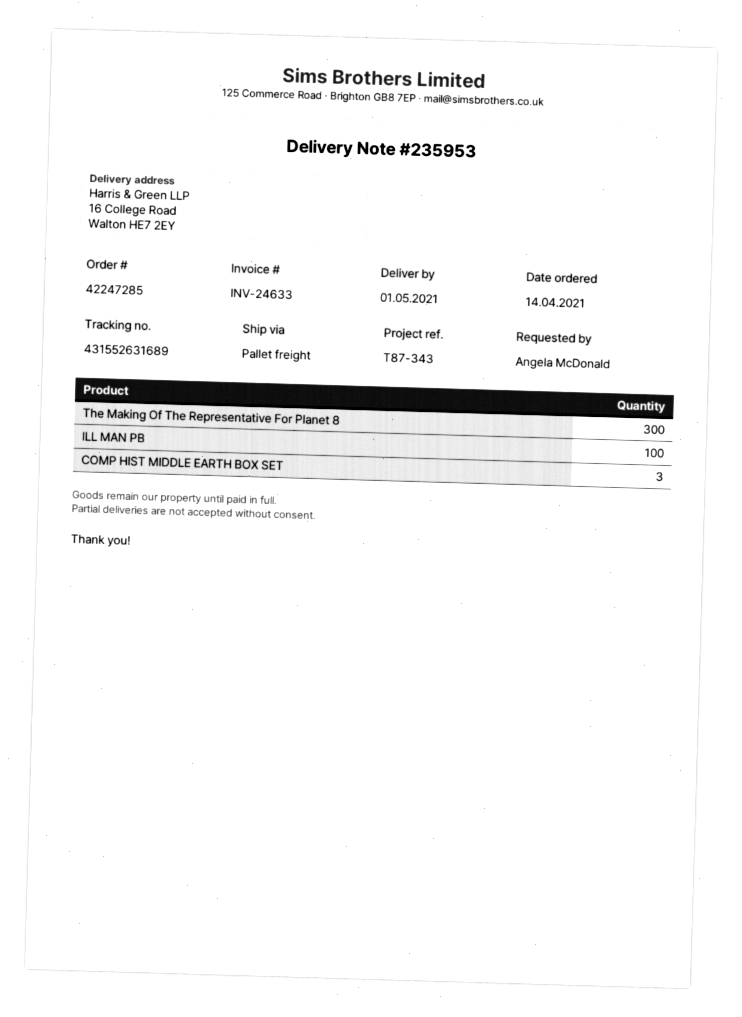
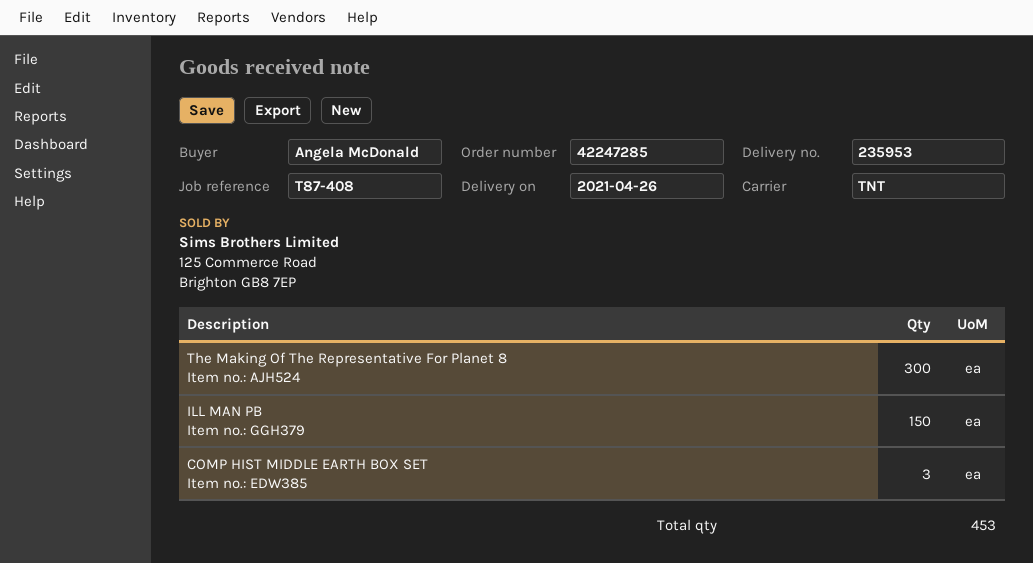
delivery date: 2021-05-01 -> 2021-04-26
reference: T87-343 -> T87-408
shipping method: pallet freight -> TNT
ILL MAN PB: 100 -> 150

